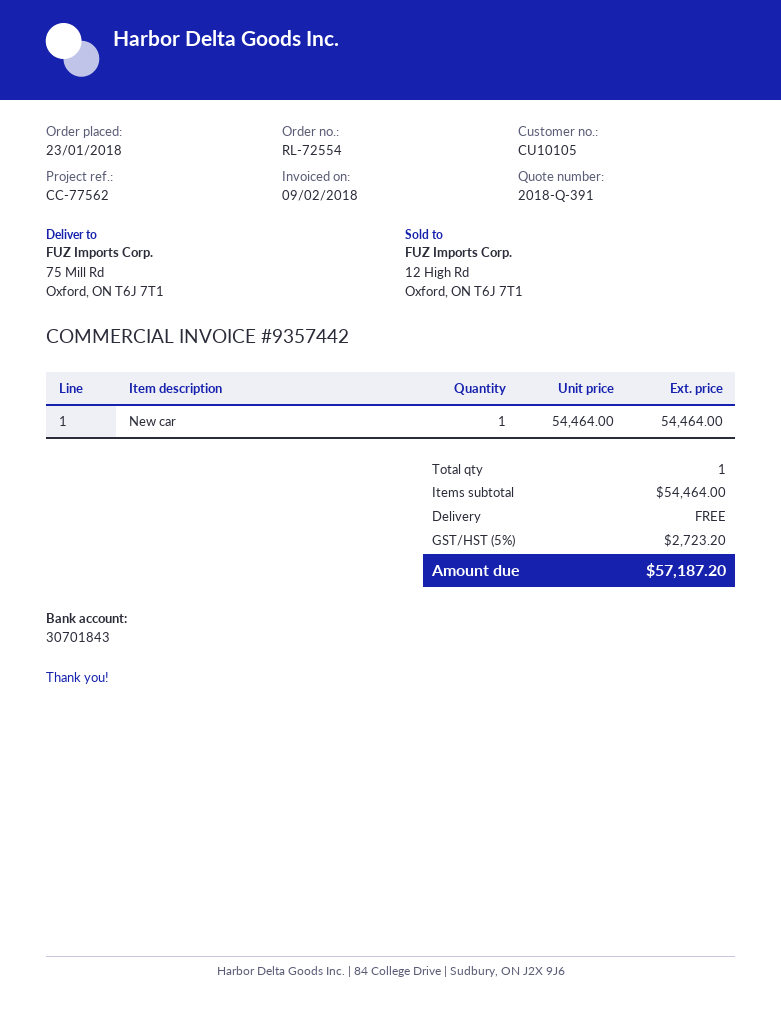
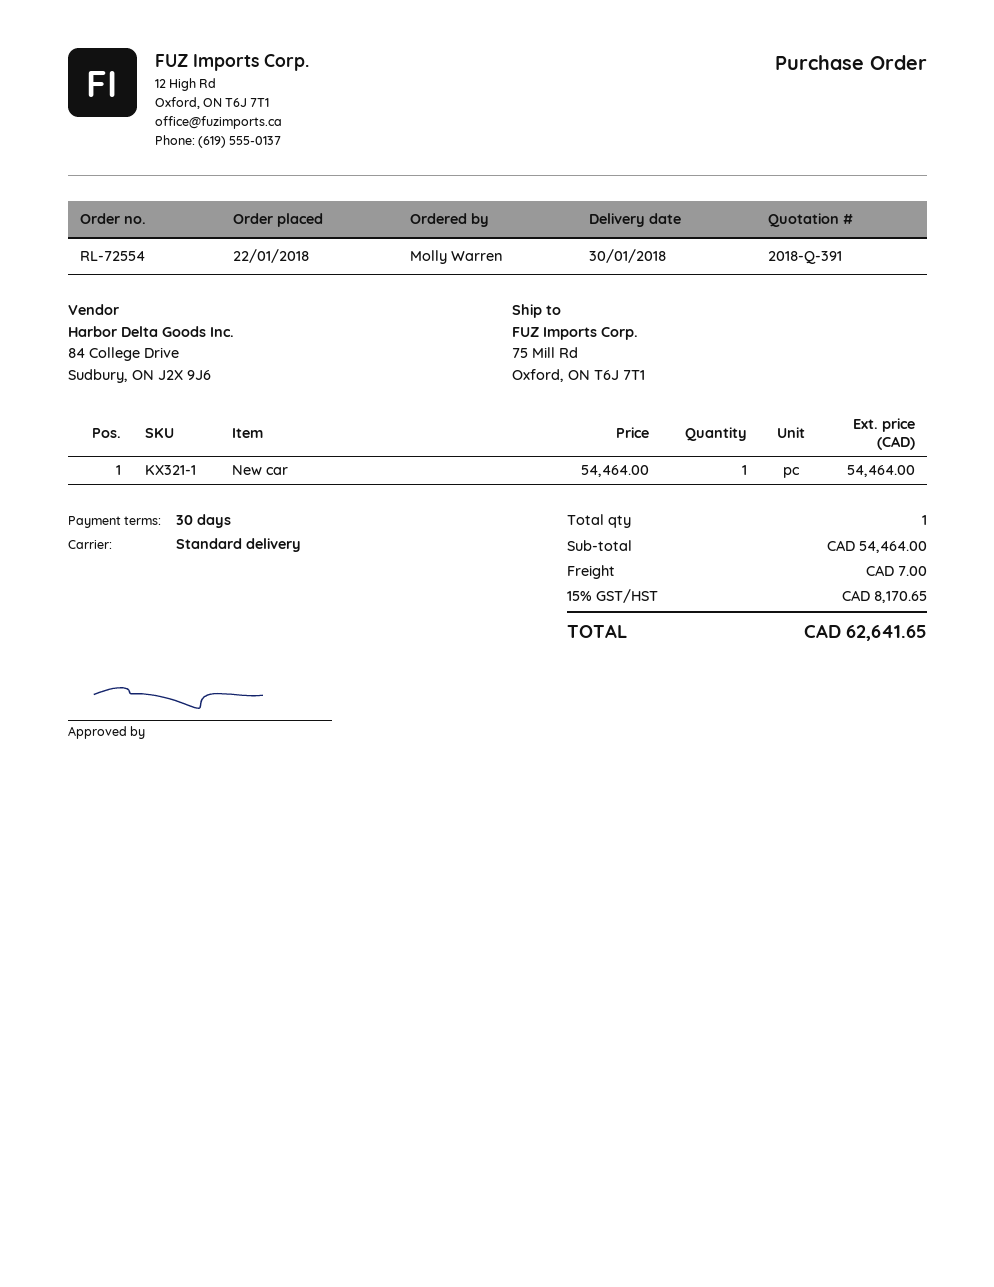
order date: 2018-01-23 -> 2018-01-22
shipping: 0.00 -> 7.00
tax: 5% = 2723.20 -> 15% = 8170.65
total: 57187.20 -> 62641.65

